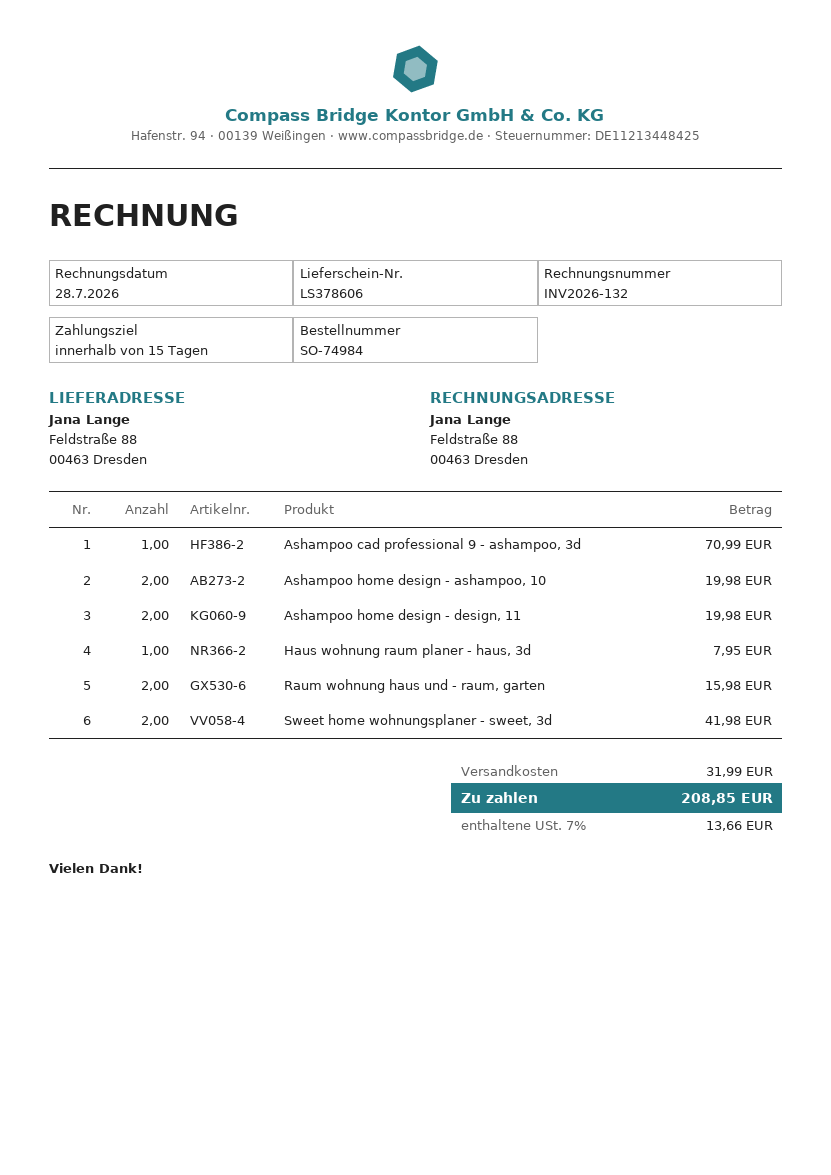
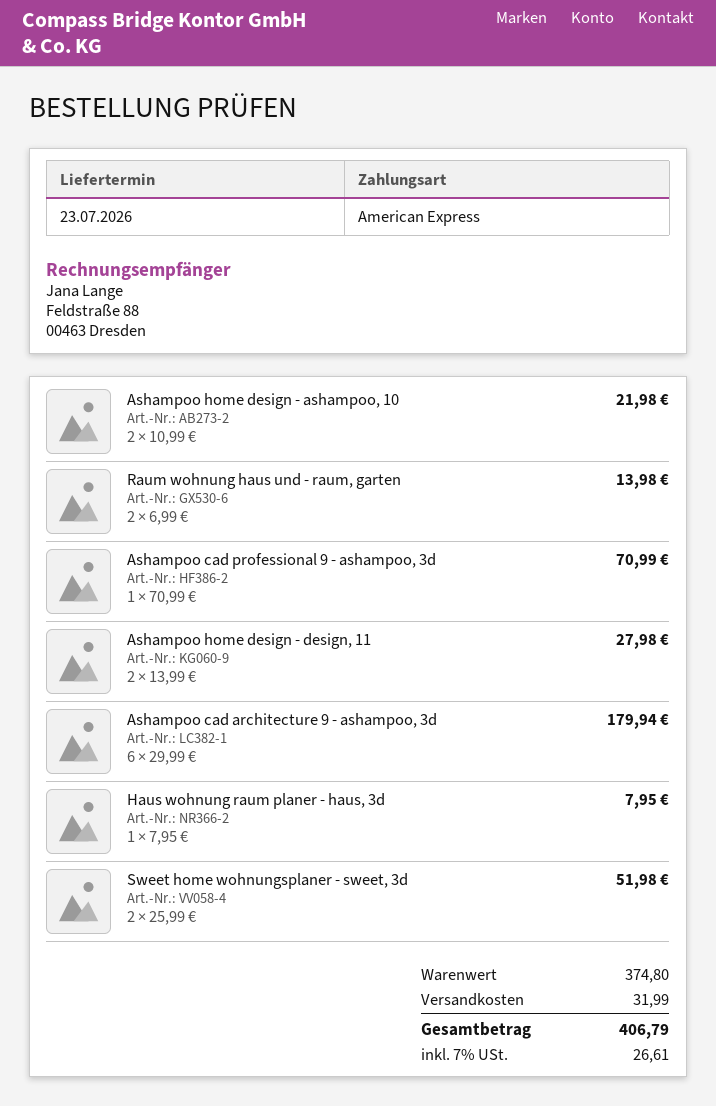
Ashampoo home design - ashampoo, 10: 2 for 19.98 -> 2 for 21.98
Ashampoo home design - design, 11: 2 for 19.98 -> 2 for 27.98
Raum wohnung haus und - raum, garten: 2 for 15.98 -> 2 for 13.98
Sweet home wohnungsplaner - sweet, 3d: 2 for 41.98 -> 2 for 51.98
Ashampoo cad architecture 9 - ashampoo, 3d: none -> 6 for 179.94
tax: 7% = 13.66 -> 7% = 26.61
total: 208.85 -> 406.79

